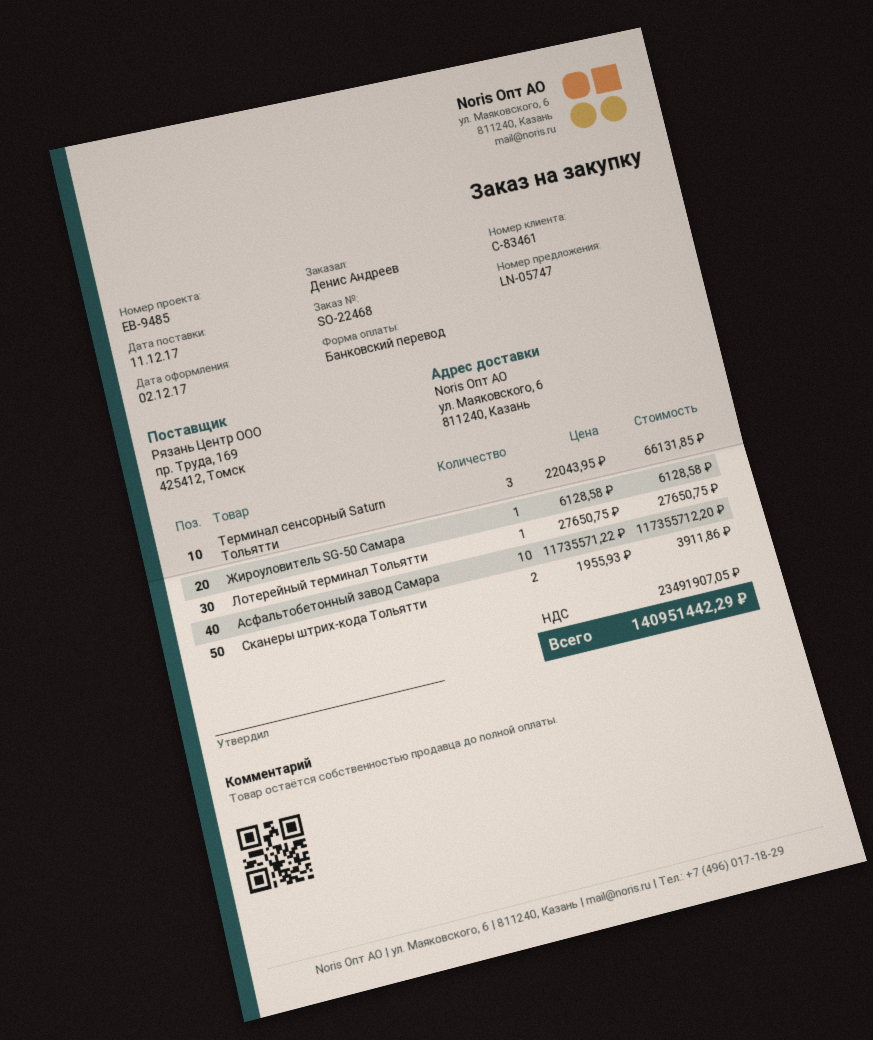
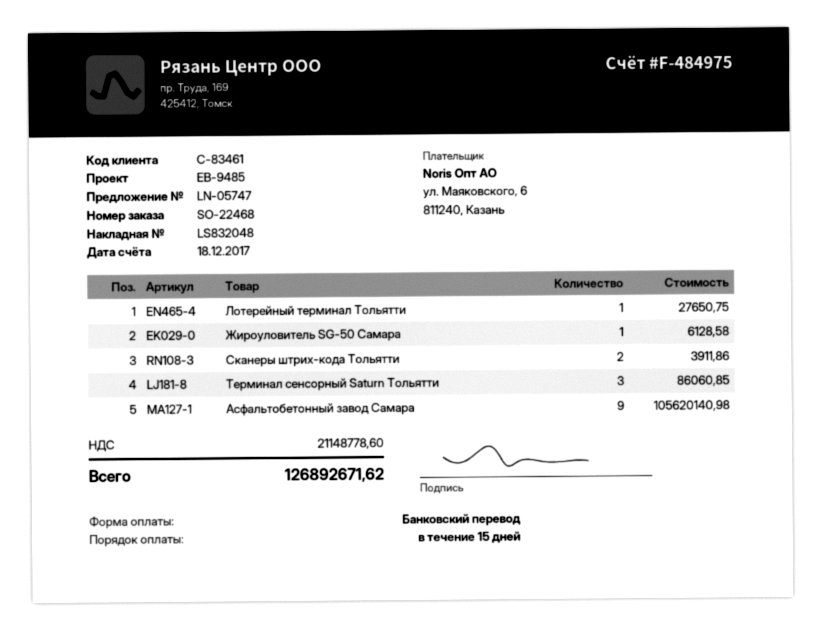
Терминал сенсорный Saturn Тольятти: 3 for 66131.85 -> 3 for 86060.85
Асфальтобетонный завод Самара: 10 for 117355712.20 -> 9 for 105620140.98
tax: 23491907.05 -> 21148778.60
total: 140951442.29 -> 126892671.62

